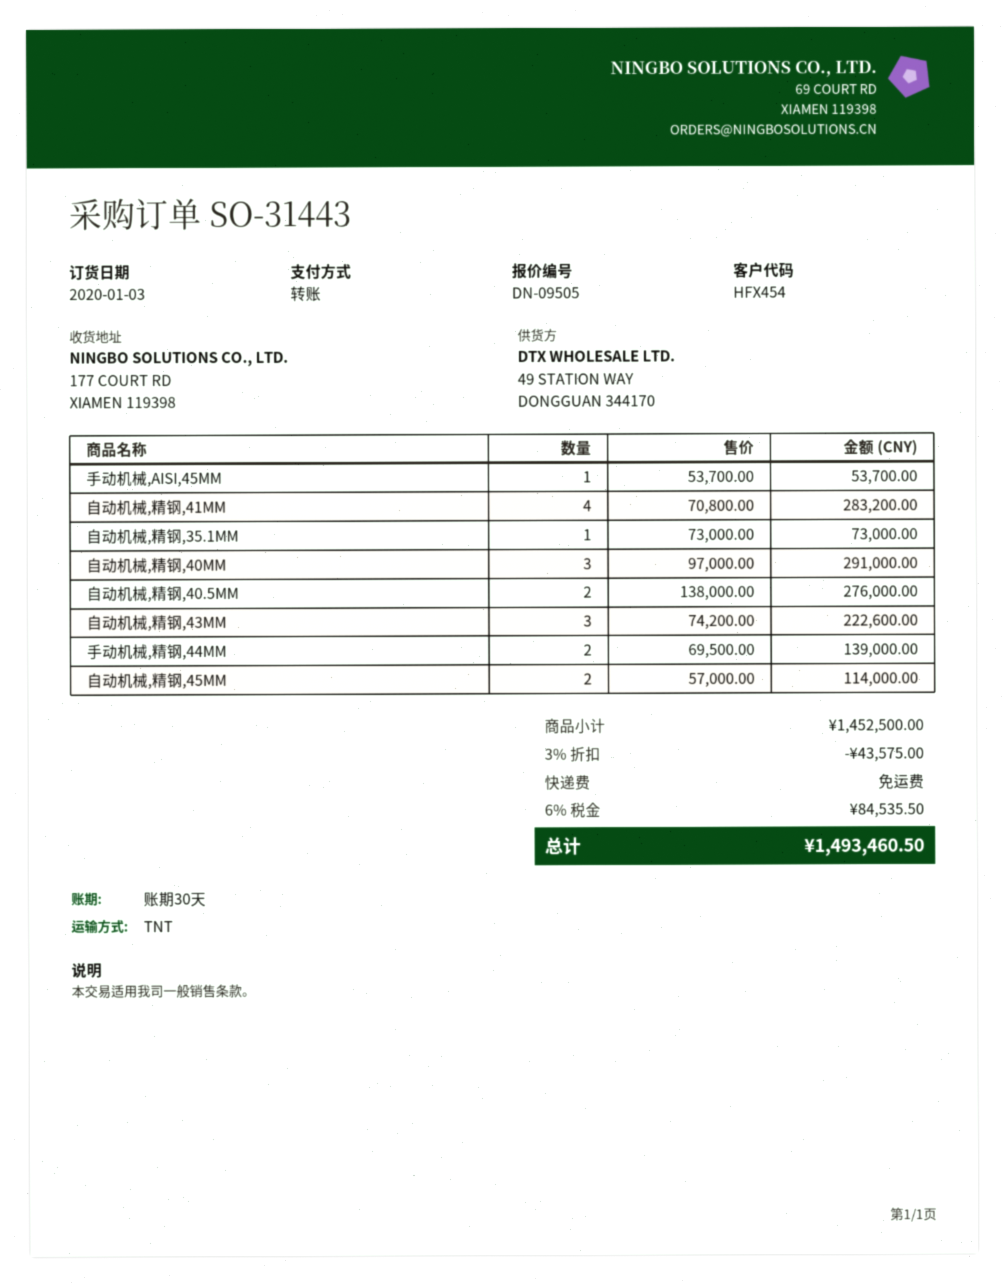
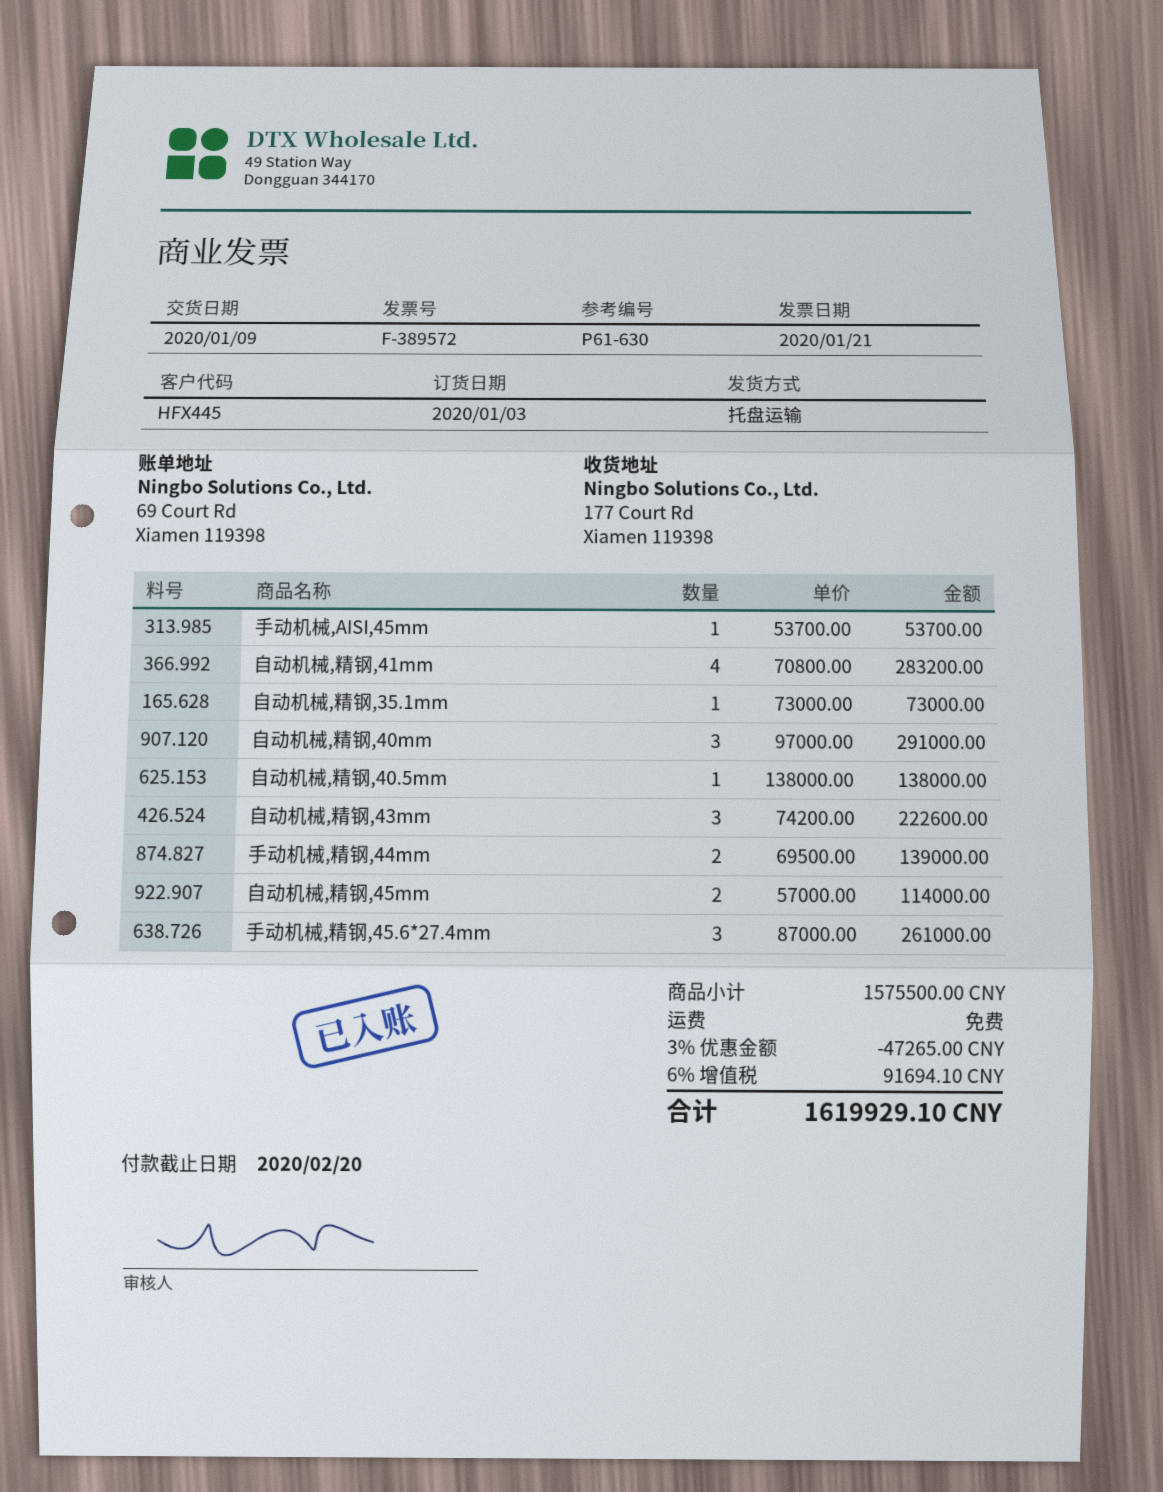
customer number: HFX454 -> HFX445
shipping method: TNT -> pallet freight
自动机械,精钢,40.5MM: 2 x 138000.00 = 276000.00 -> 1 x 138000.00 = 138000.00
手动机械,精钢,45.6*27.4mm: none -> 3 x 87000.00 = 261000.00
subtotal: 1452500.00 -> 1575500.00
discount: 3% = 43575.00 -> 3% = 47265.00
tax: 6% = 84535.50 -> 6% = 91694.10
total: 1493460.50 -> 1619929.10

